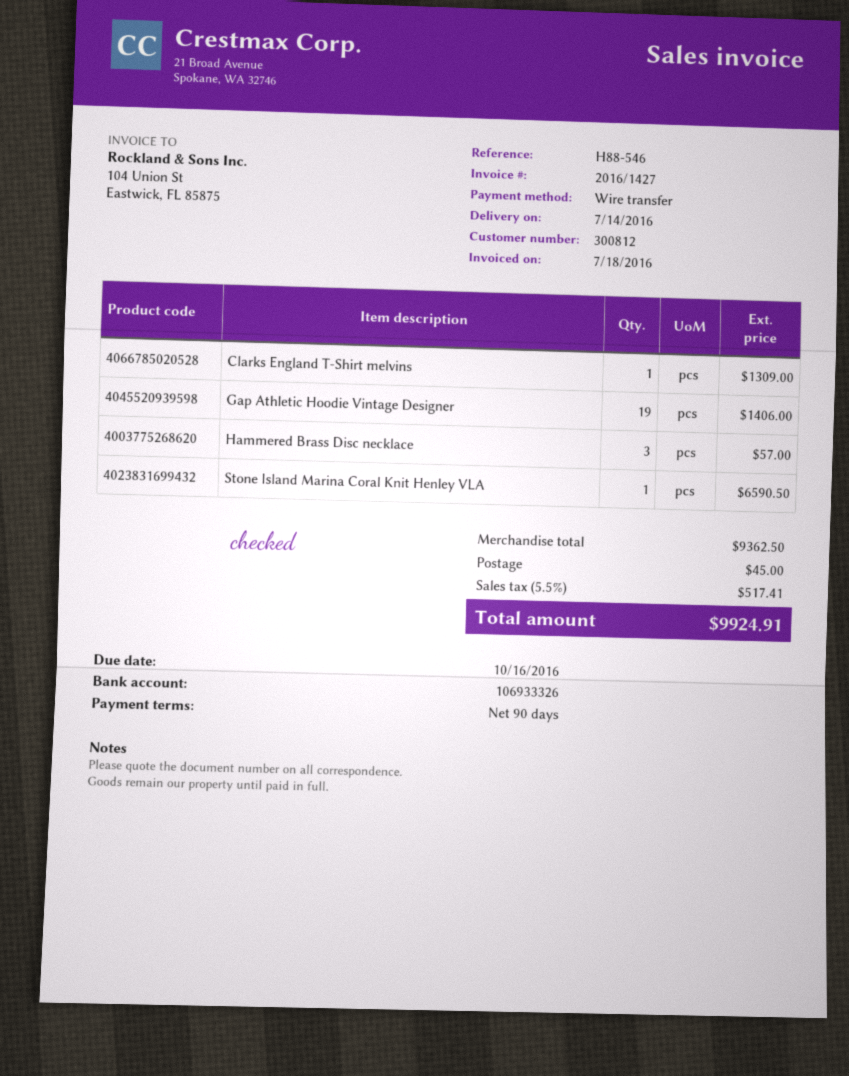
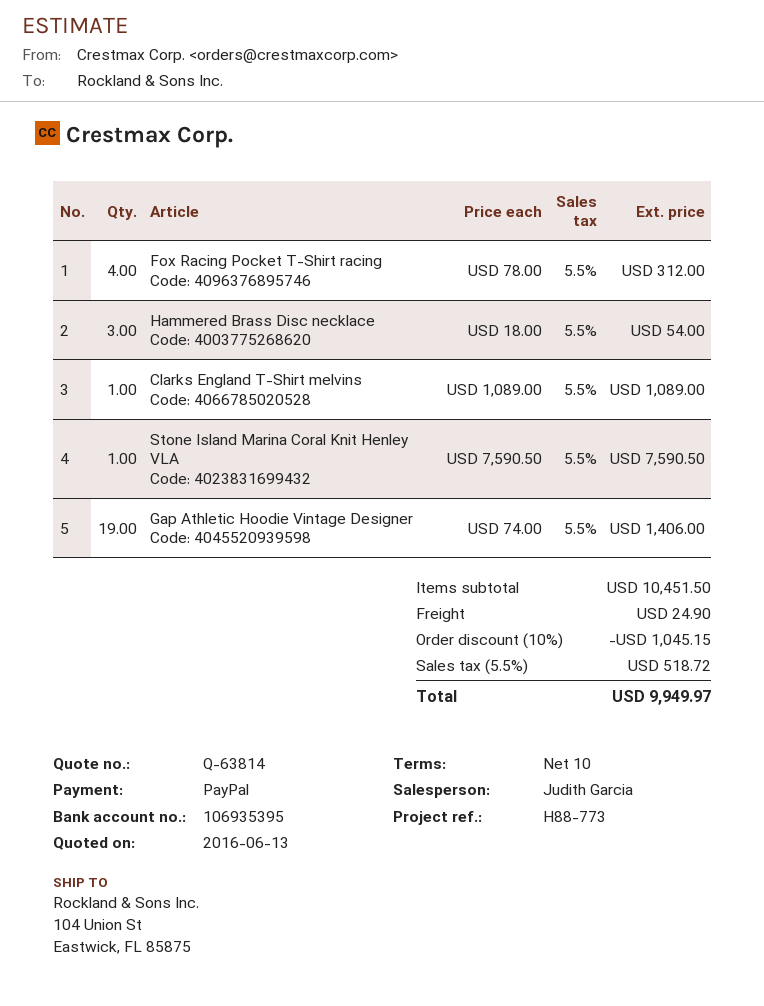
payment terms: 90 days -> 10 days
reference: H88-546 -> H88-773
payment method: bank transfer -> PayPal
bank account: 106933326 -> 106935395
Clarks England T-Shirt melvins: 1 for 1309.00 -> 1 for 1089.00
Hammered Brass Disc necklace: 3 for 57.00 -> 3 for 54.00
Stone Island Marina Coral Knit Henley VLA: 1 for 6590.50 -> 1 for 7590.50
Fox Racing Pocket T-Shirt racing: none -> 4 for 312.00
subtotal: 9362.50 -> 10451.50
discount: none -> 10% = 1045.15
shipping: 45.00 -> 24.90
tax: 5.5% = 517.41 -> 5.5% = 518.72
total: 9924.91 -> 9949.97

